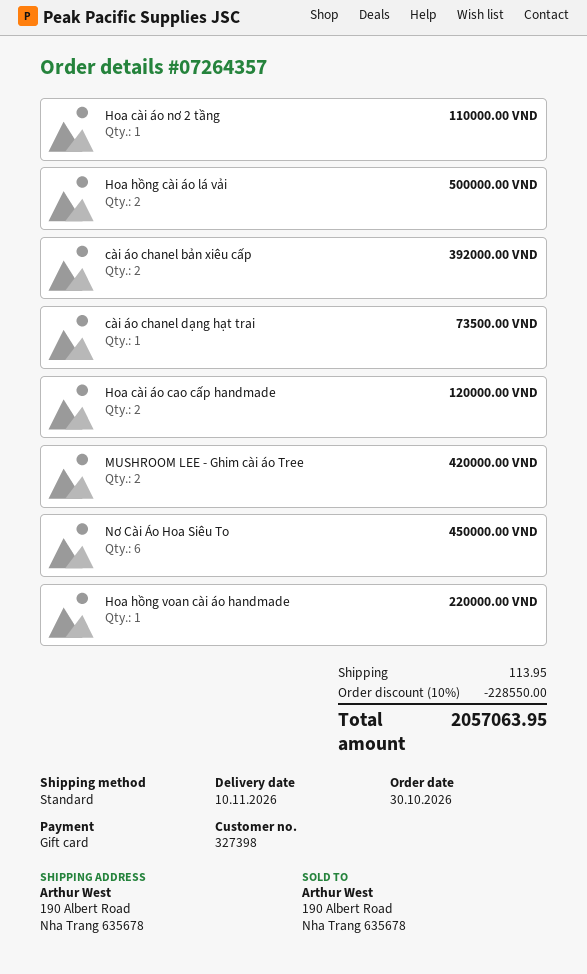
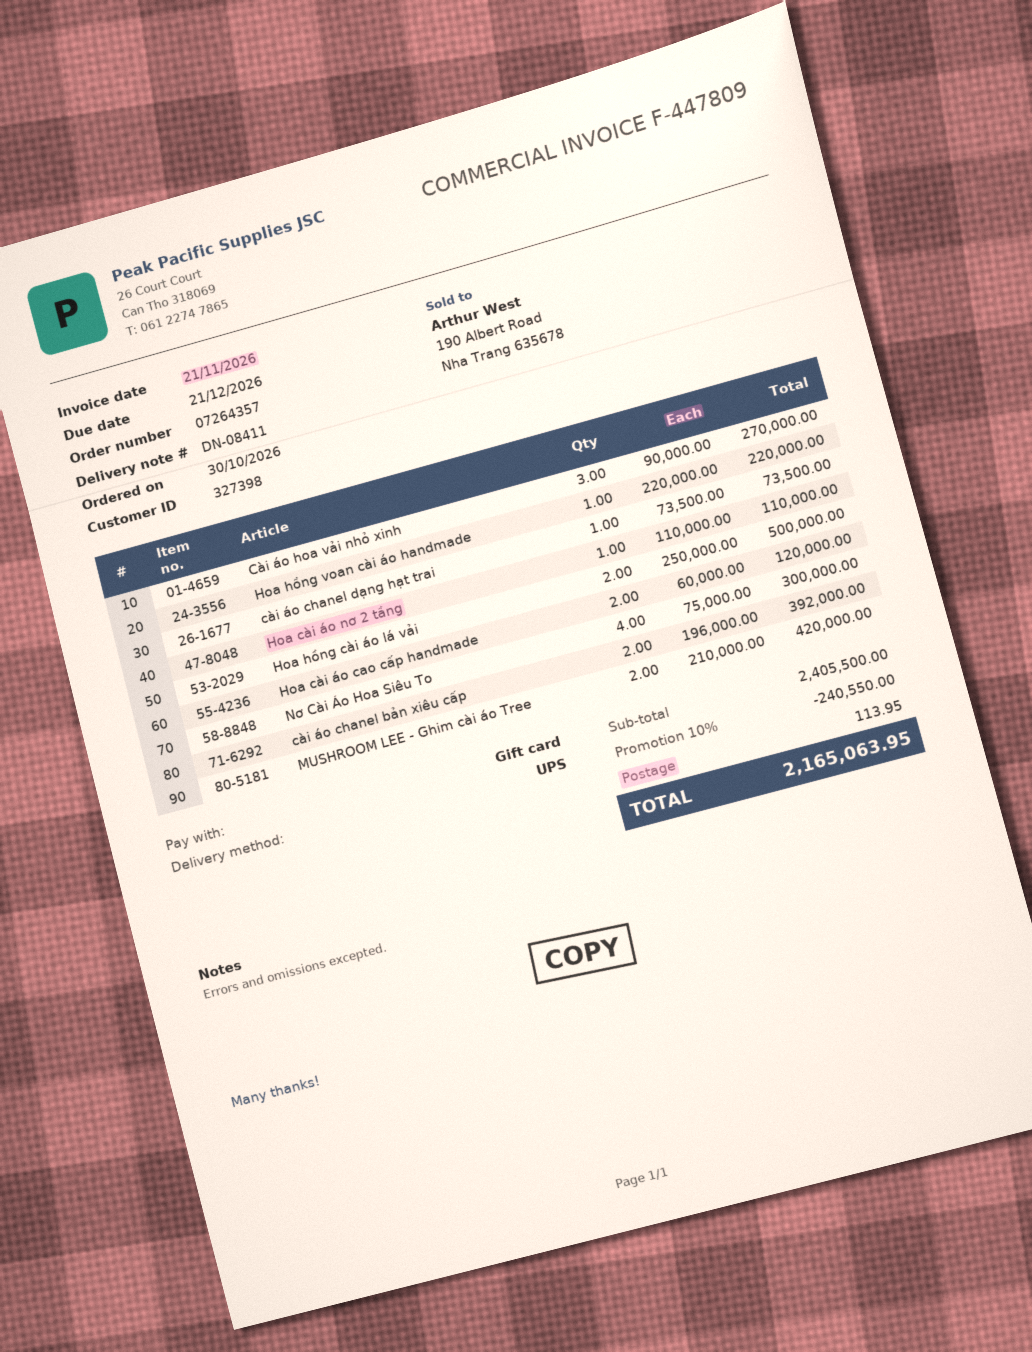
shipping method: standard -> UPS
Nơ Cài Áo Hoa Siêu To: 6 for 450000.00 -> 4 for 300000.00
Cài áo hoa vải nhỏ xinh: none -> 3 for 270000.00
discount: 10% = 228550.00 -> 10% = 240550.00
total: 2057063.95 -> 2165063.95

